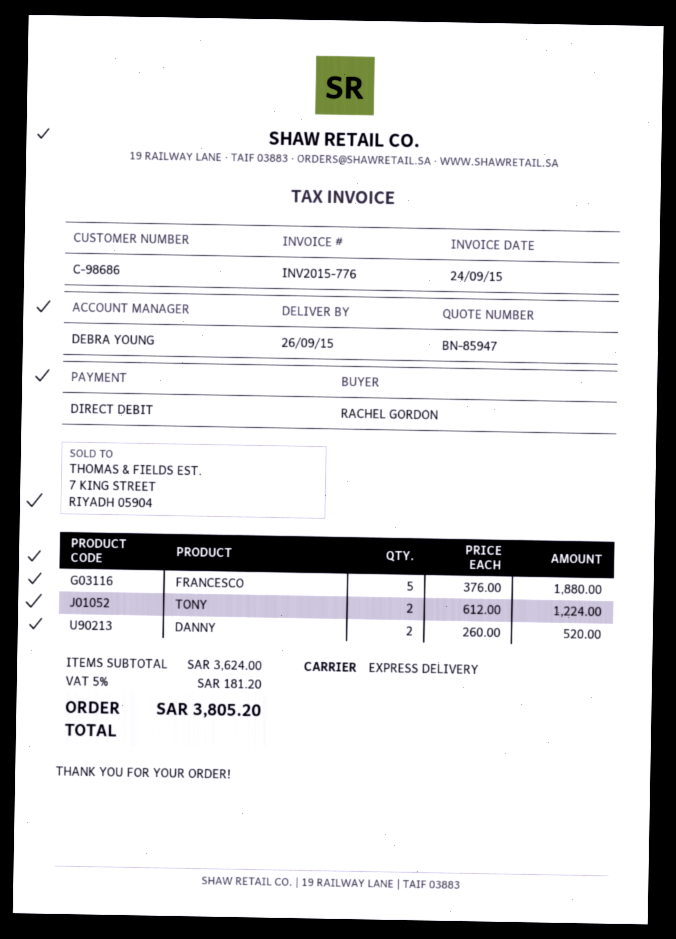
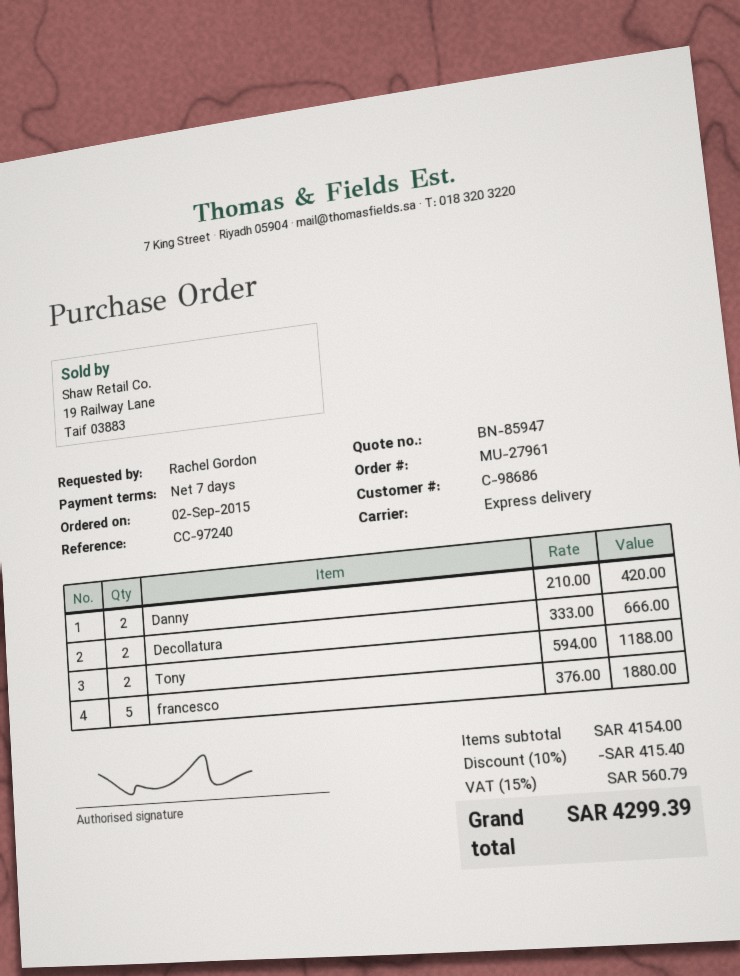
TONY: 2 x 612.00 = 1224.00 -> 2 x 594.00 = 1188.00
DANNY: 2 x 260.00 = 520.00 -> 2 x 210.00 = 420.00
Decollatura: none -> 2 x 333.00 = 666.00
subtotal: 3624.00 -> 4154.00
discount: none -> 10% = 415.40
tax: 5% = 181.20 -> 15% = 560.79
total: 3805.20 -> 4299.39

